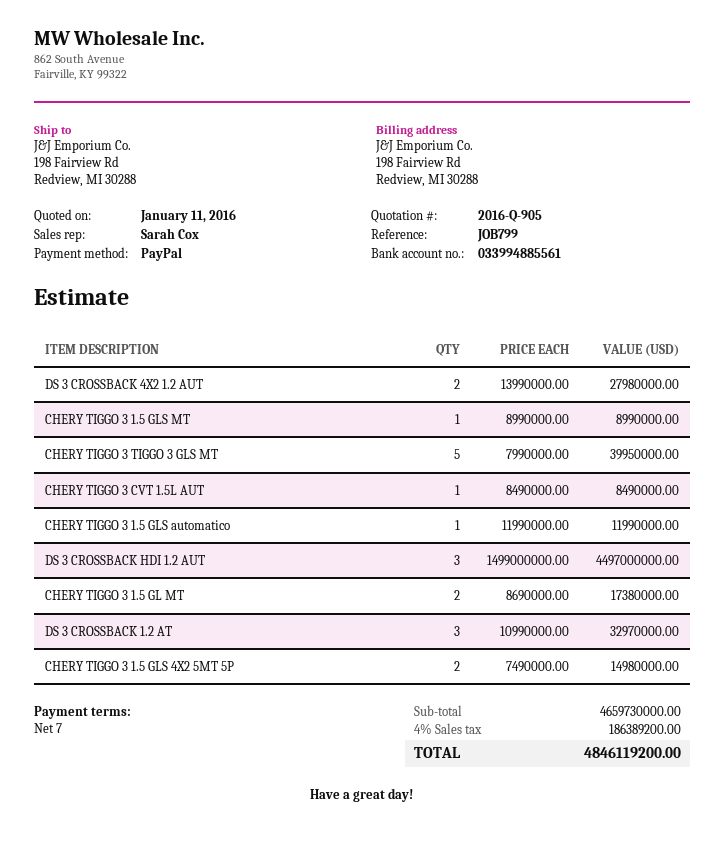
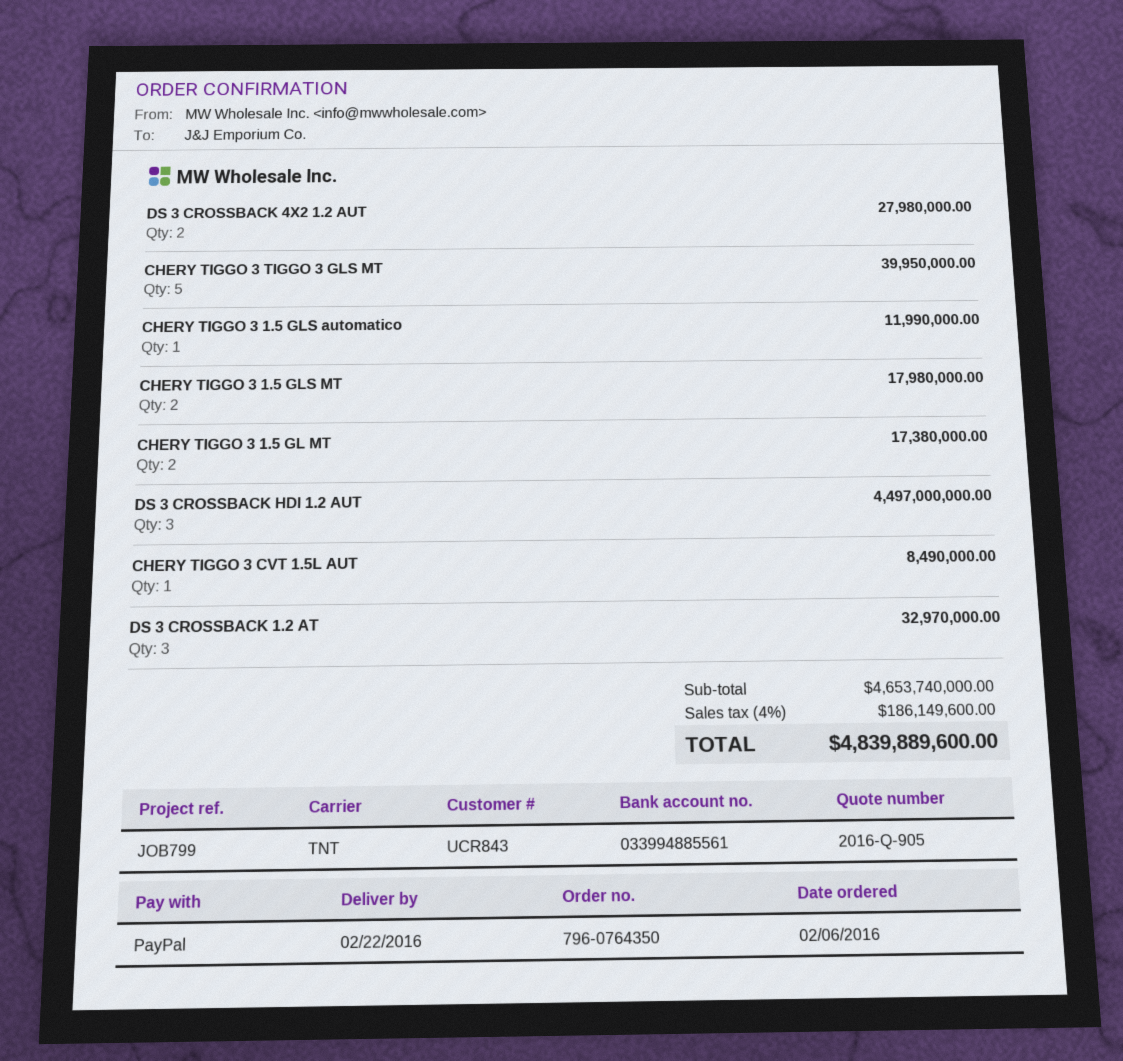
CHERY TIGGO 3 1.5 GLS MT: 1 for 8990000.00 -> 2 for 17980000.00
CHERY TIGGO 3 1.5 GLS 4X2 5MT 5P: 2 for 14980000.00 -> none
subtotal: 4659730000.00 -> 4653740000.00
tax: 4% = 186389200.00 -> 4% = 186149600.00
total: 4846119200.00 -> 4839889600.00

